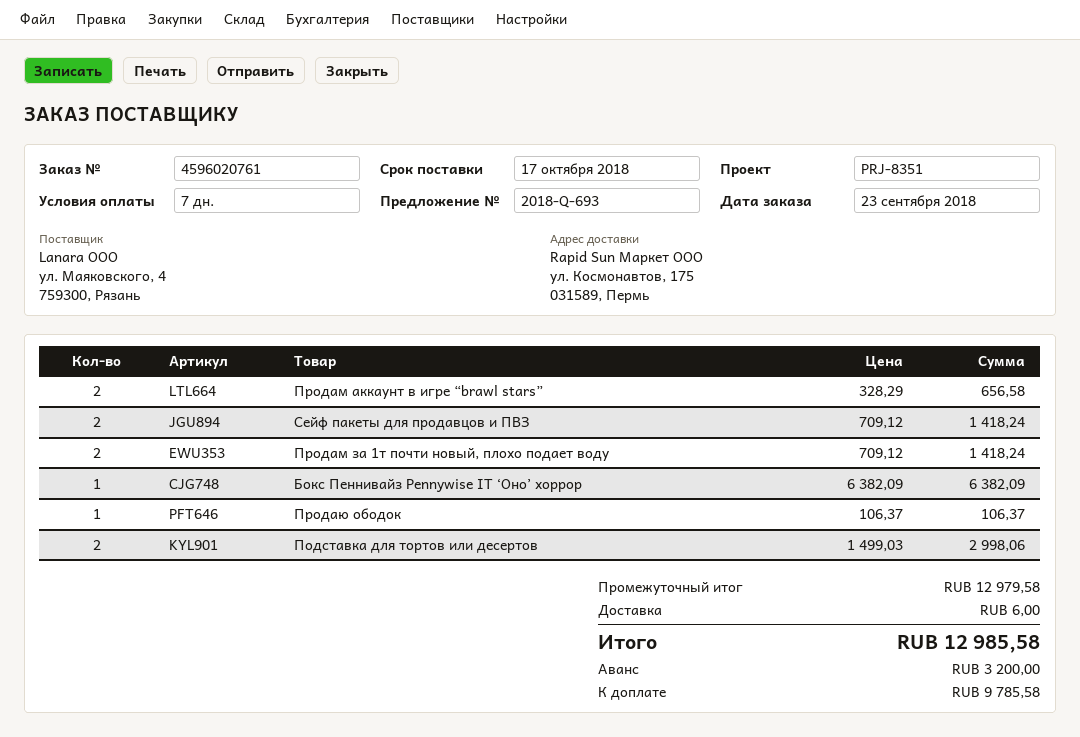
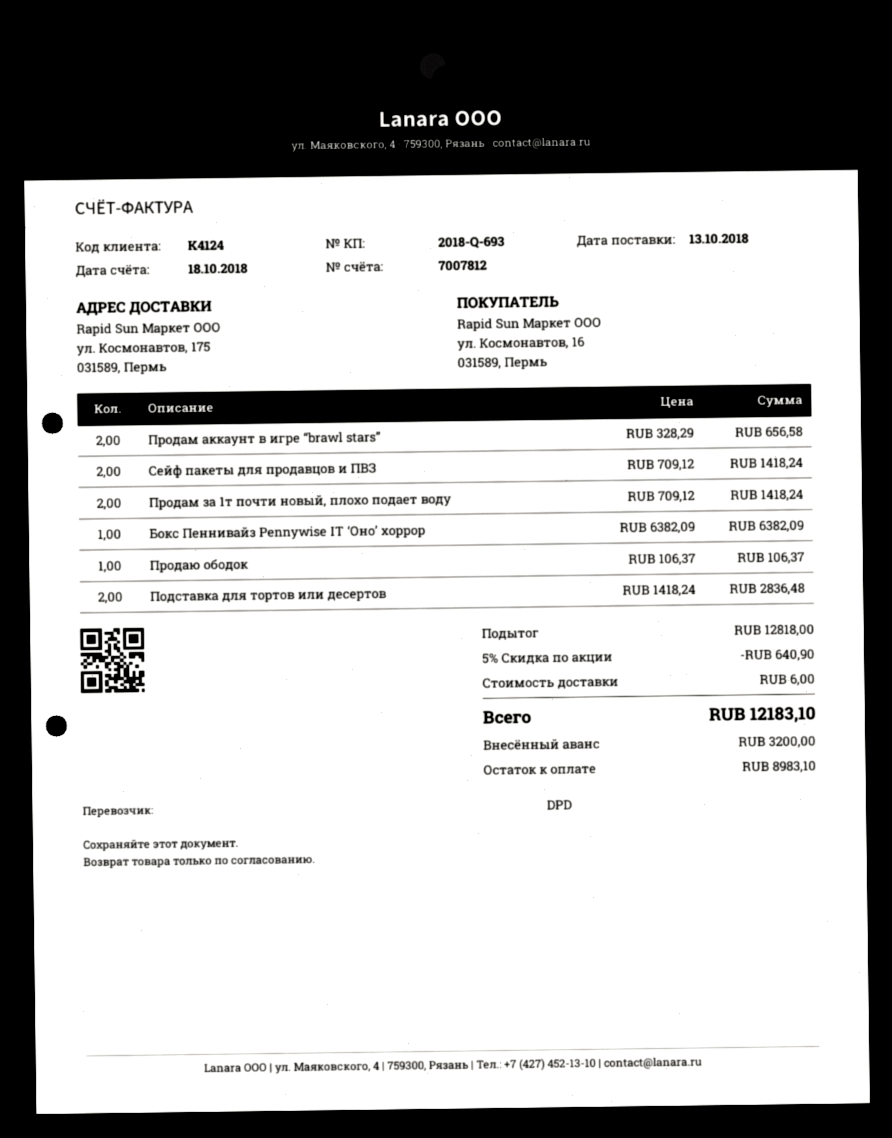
delivery date: 2018-10-17 -> 2018-10-13
Подставка для тортов или десертов: 2 x 1499.03 = 2998.06 -> 2 x 1418.24 = 2836.48
subtotal: 12979.58 -> 12818.00
discount: none -> 5% = 640.90
total: 12985.58 -> 12183.10
balance: 9785.58 -> 8983.10

